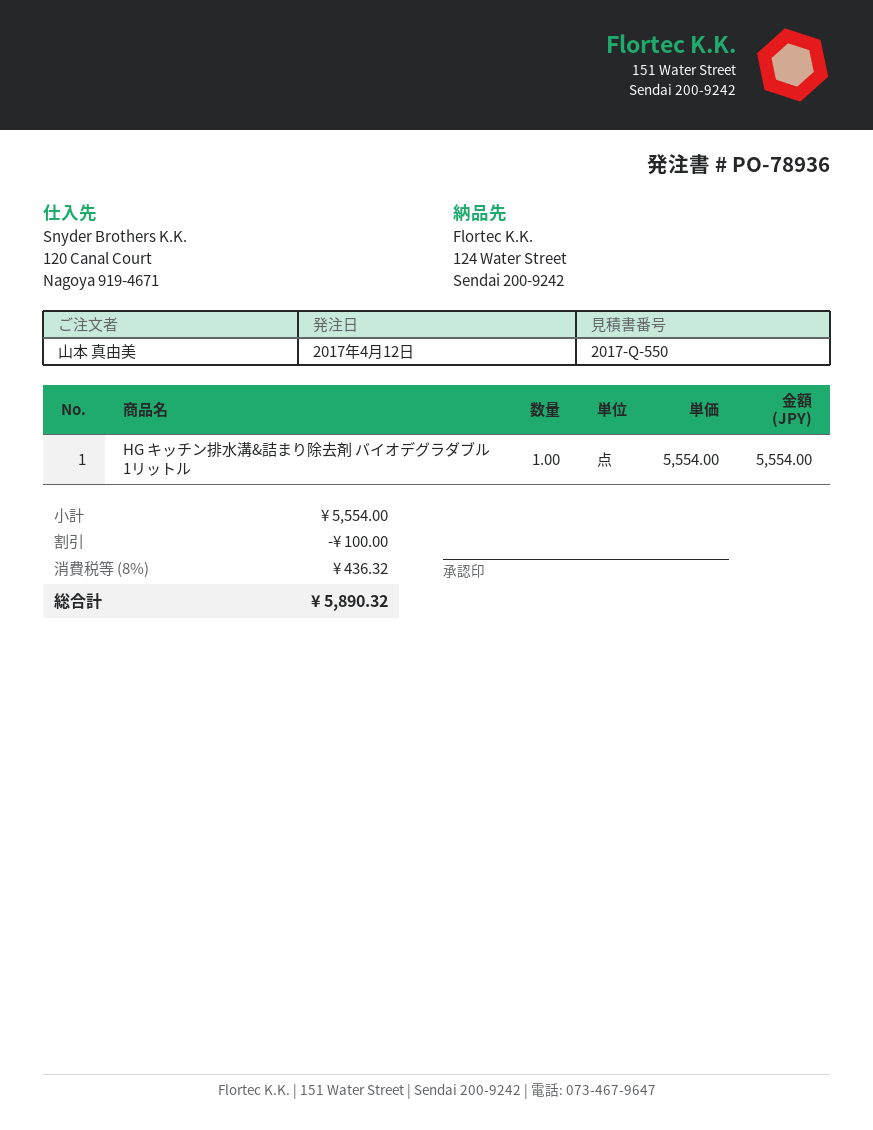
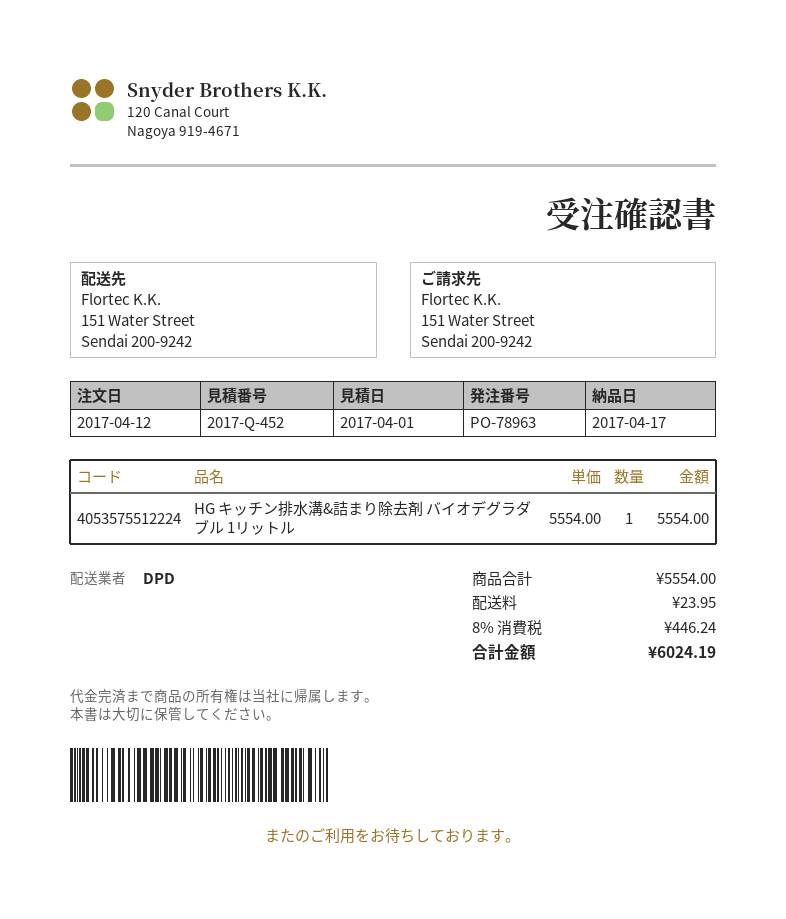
quote number: 2017-Q-550 -> 2017-Q-452
order number: PO-78936 -> PO-78963
ship to: 124 Water Street, Sendai 200-9242 -> 151 Water Street, Sendai 200-9242
discount: 100.00 -> none
shipping: none -> 23.95
tax: 8% = 436.32 -> 8% = 446.24
total: 5890.32 -> 6024.19

